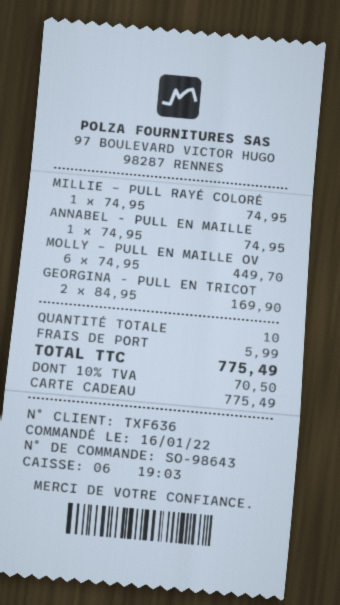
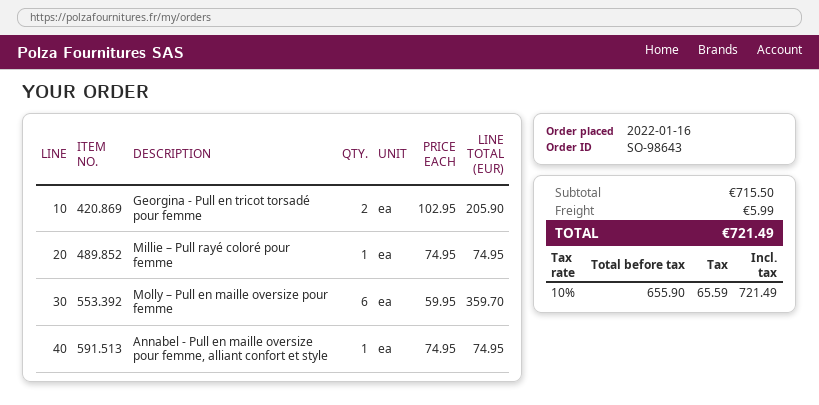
MOLLY – PULL EN MAILLE OV: 6 x 74.95 = 449.70 -> 6 x 59.95 = 359.70
GEORGINA - PULL EN TRICOT: 2 x 84.95 = 169.90 -> 2 x 102.95 = 205.90
tax: 10% = 70.50 -> 10% = 65.59
total: 775.49 -> 721.49

